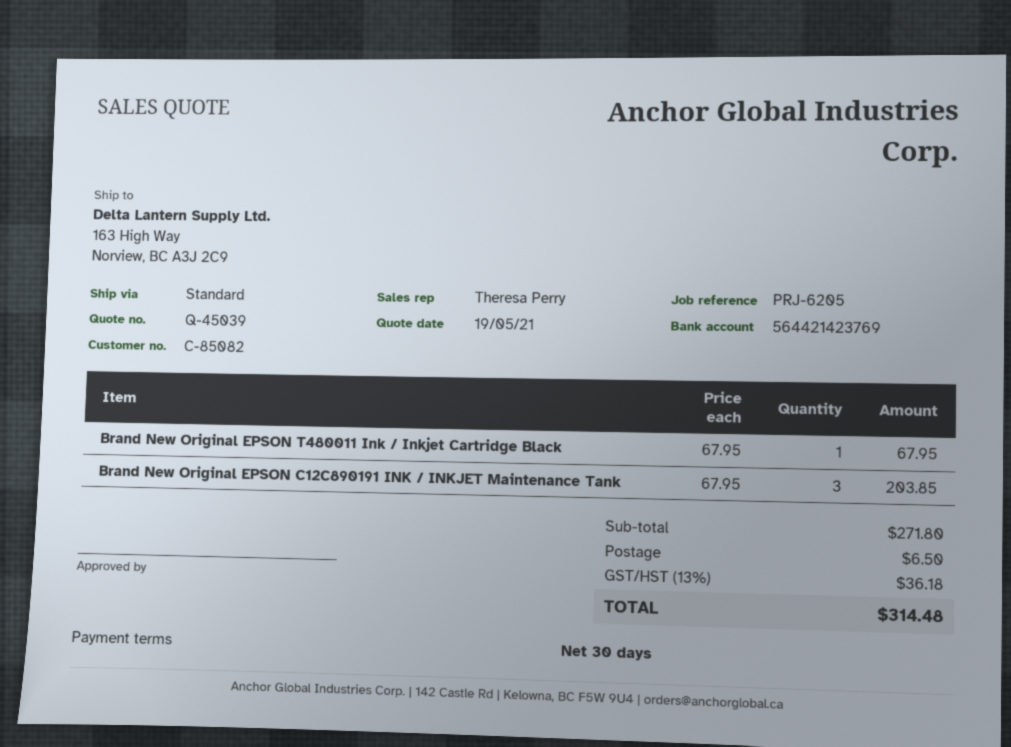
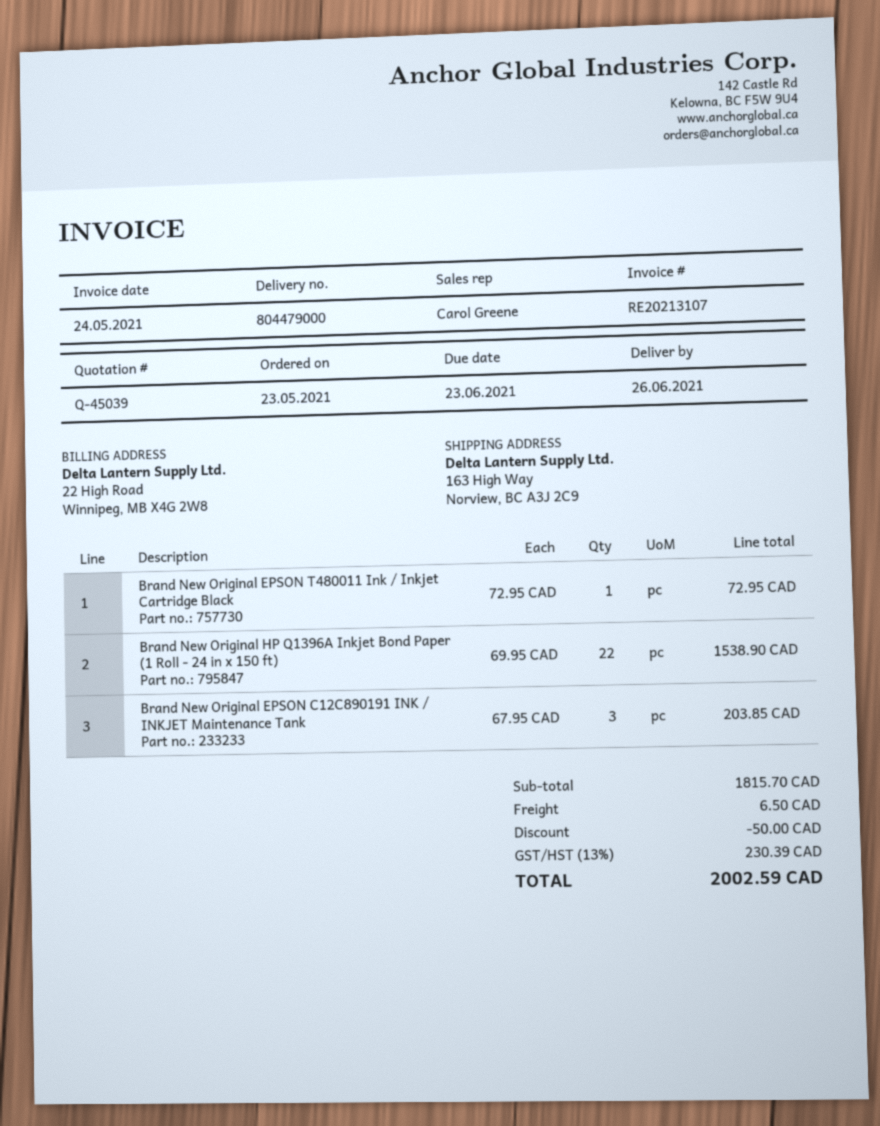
sales rep: Theresa Perry -> Carol Greene
Brand New Original EPSON T480011 Ink / Inkjet Cartridge Black: 1 x 67.95 = 67.95 -> 1 x 72.95 = 72.95
Brand New Original HP Q1396A Inkjet Bond Paper (1 Roll - 24 in x 150 ft): none -> 22 x 69.95 = 1538.90
subtotal: 271.80 -> 1815.70
discount: none -> 50.00
tax: 13% = 36.18 -> 13% = 230.39
total: 314.48 -> 2002.59

